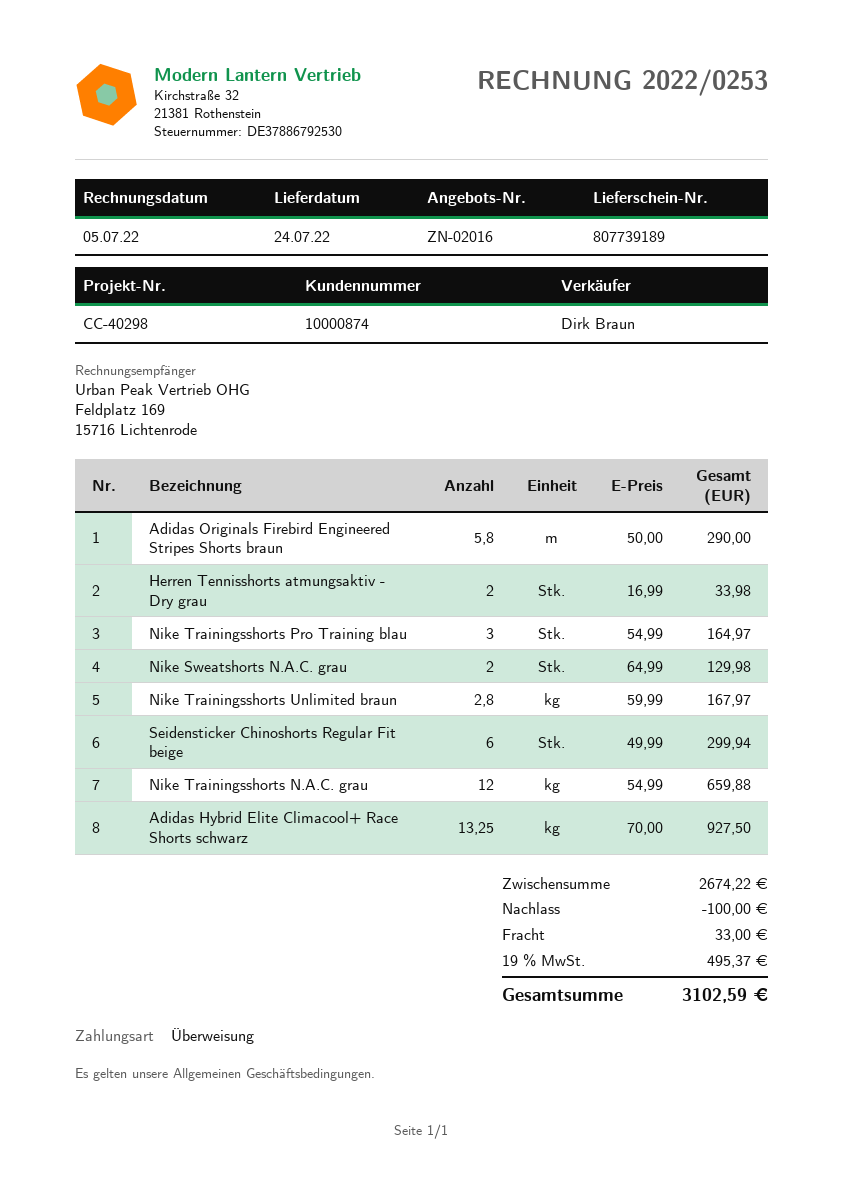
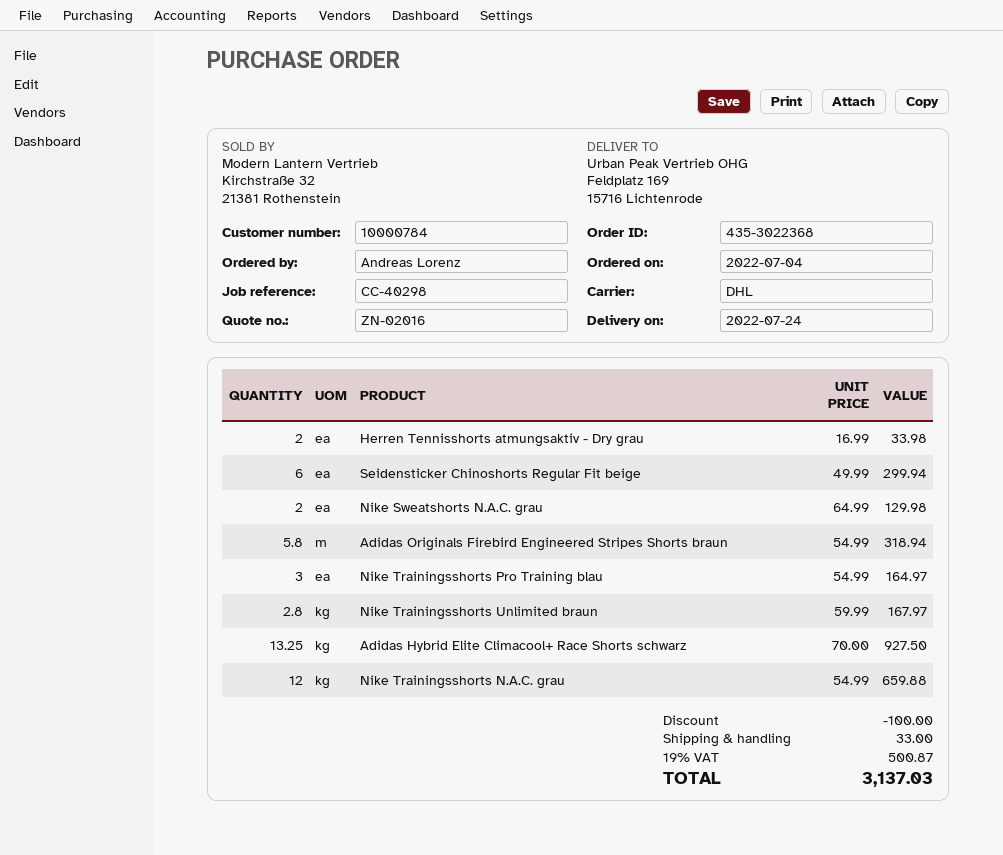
customer number: 10000874 -> 10000784
Adidas Originals Firebird Engineered Stripes Shorts braun: 5.8 x 50.00 = 290.00 -> 5.8 x 54.99 = 318.94
tax: 19% = 495.37 -> 19% = 500.87
total: 3102.59 -> 3137.03

